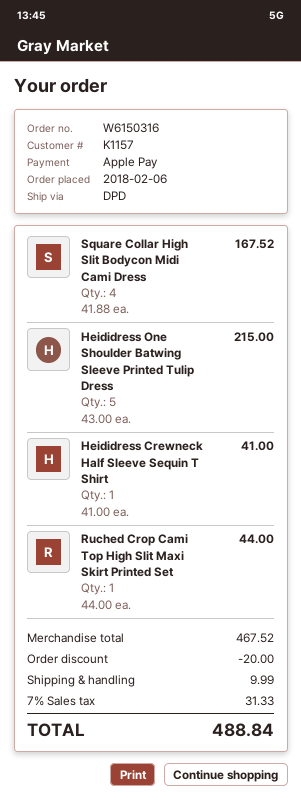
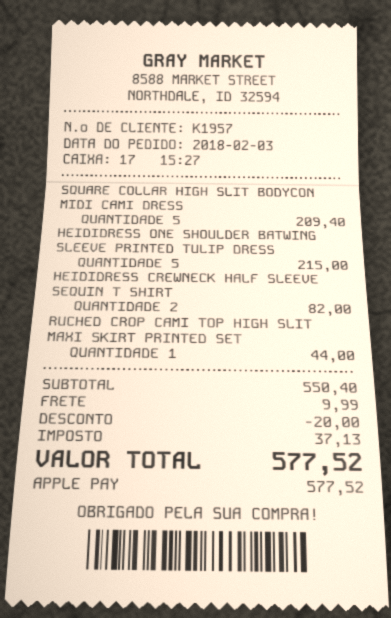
order date: 2018-02-06 -> 2018-02-03
customer number: K1157 -> K1957
Square Collar High Slit Bodycon Midi Cami Dress: 4 for 167.52 -> 5 for 209.40
Heididress Crewneck Half Sleeve Sequin T Shirt: 1 for 41.00 -> 2 for 82.00
subtotal: 467.52 -> 550.40
tax: 31.33 -> 37.13
total: 488.84 -> 577.52

